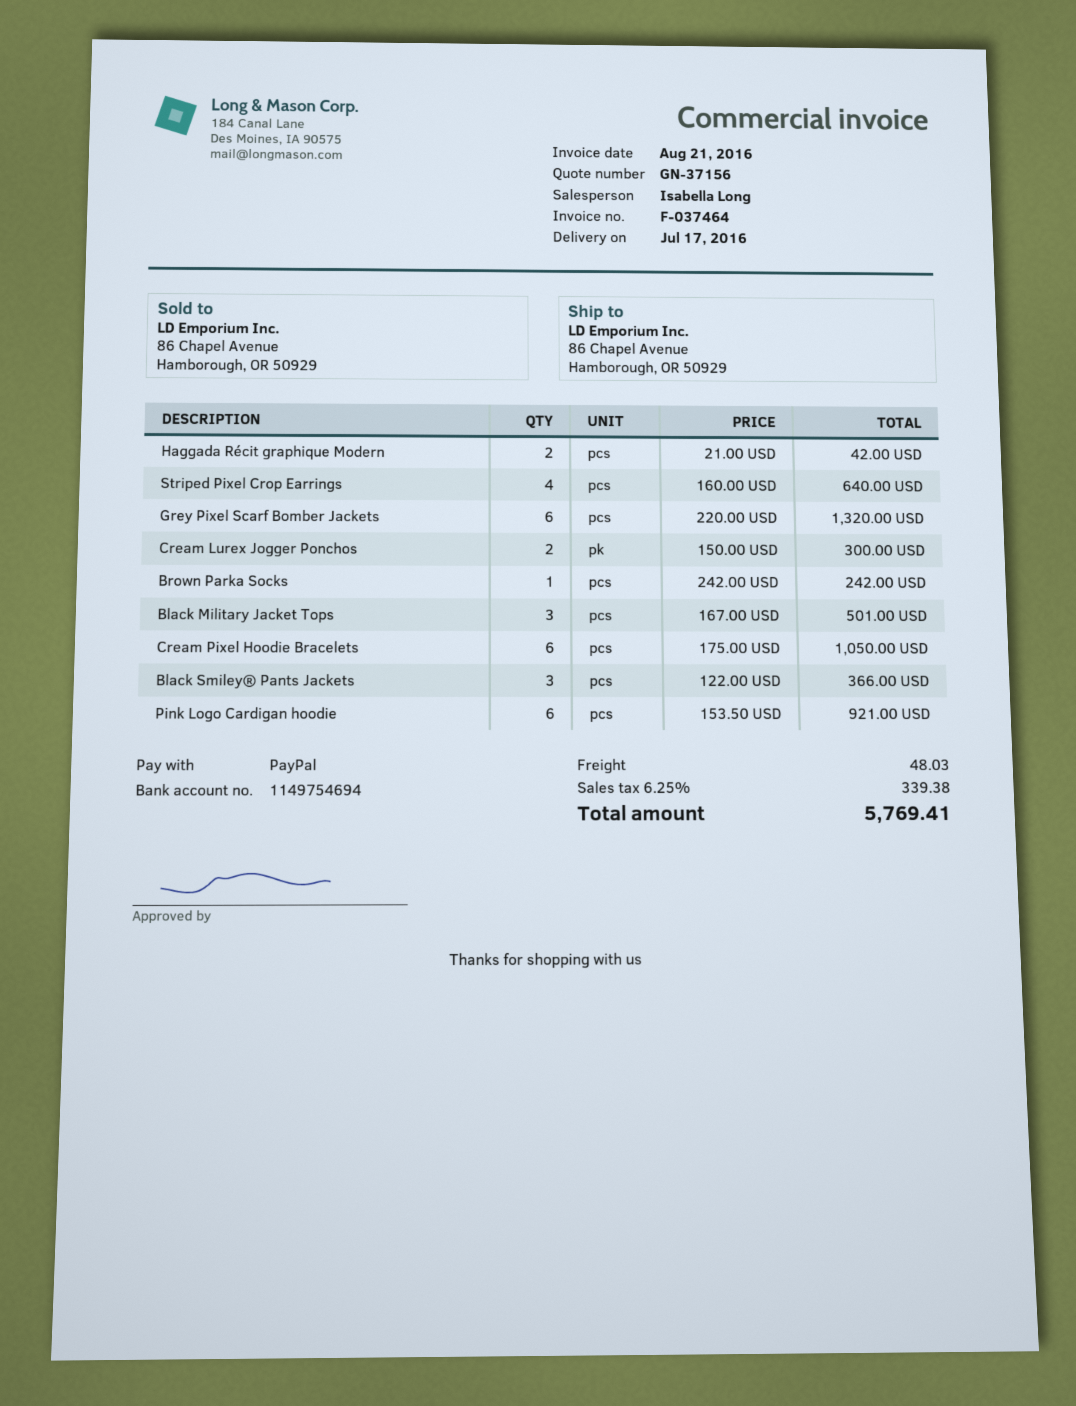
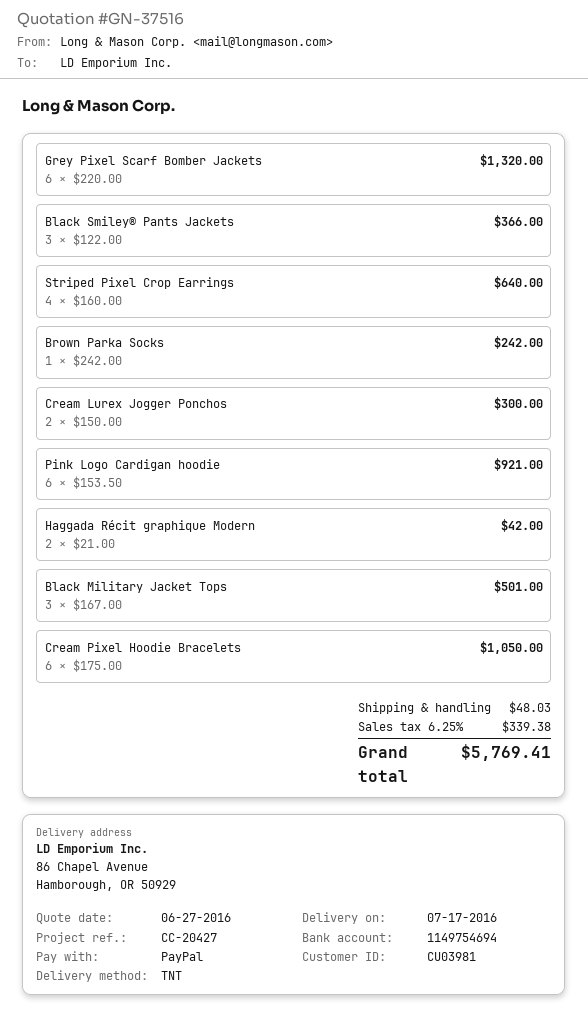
quote number: GN-37156 -> GN-37516

